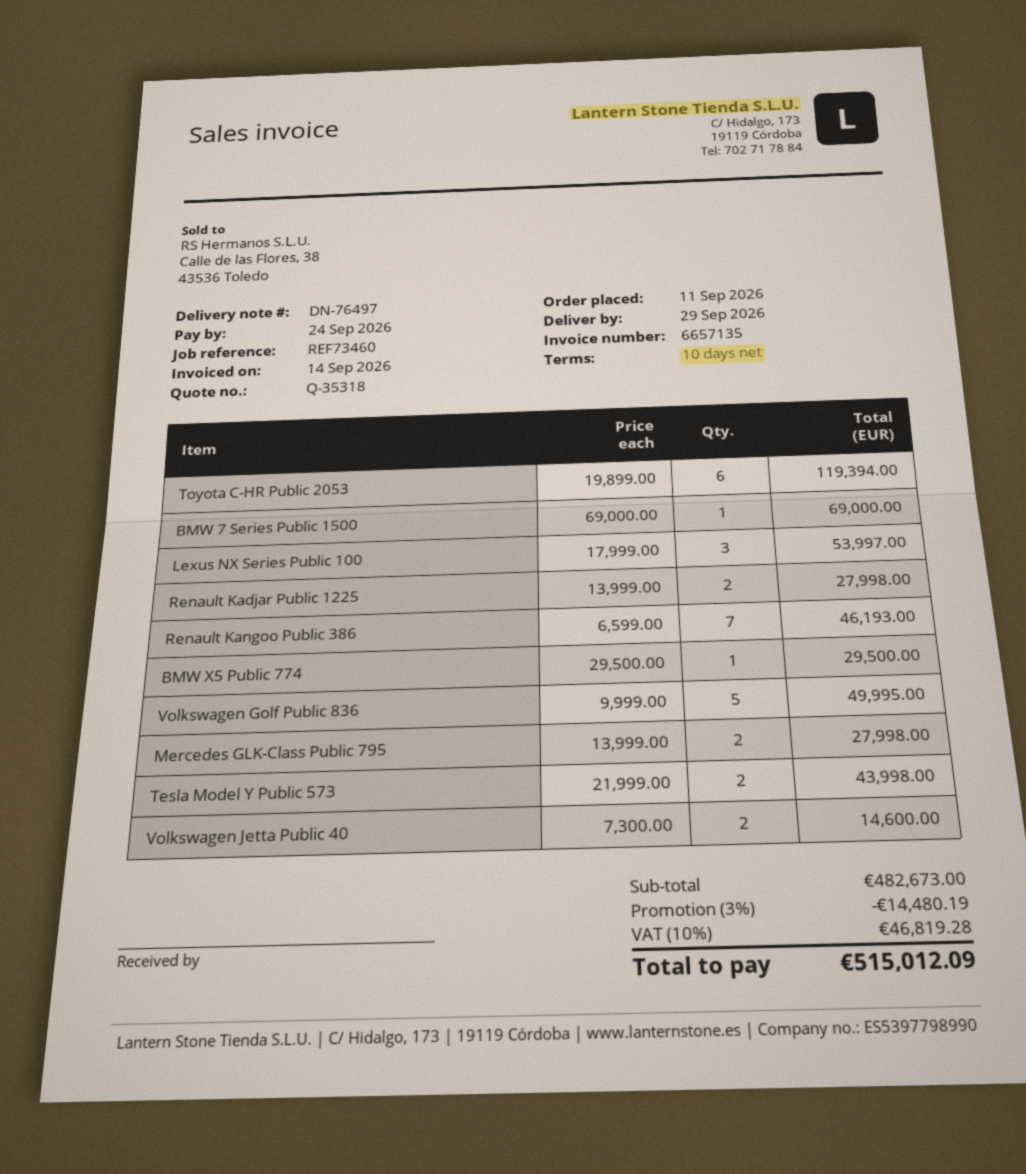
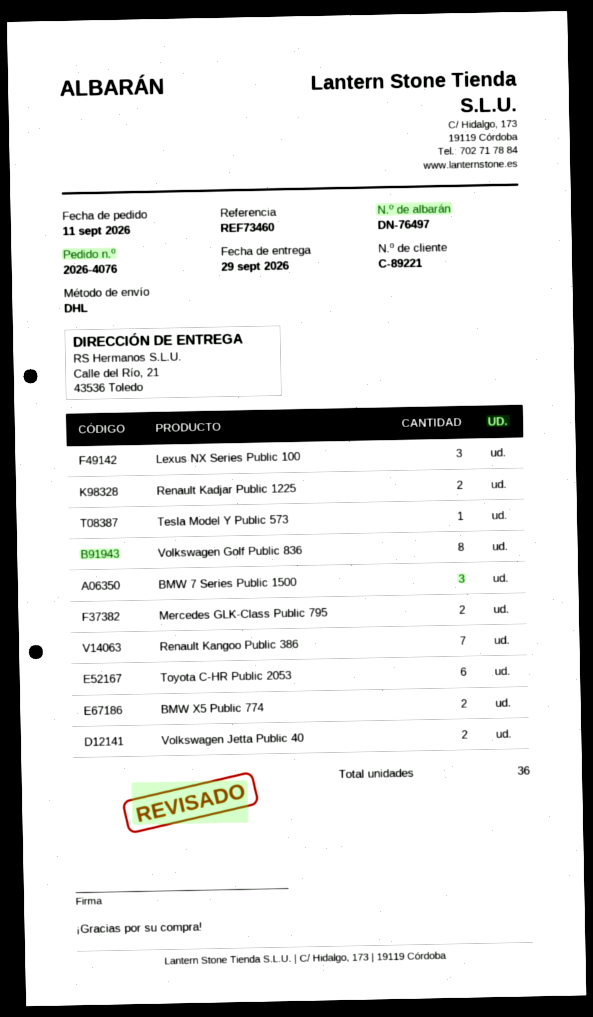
BMW 7 Series Public 1500: 1 -> 3
BMW X5 Public 774: 1 -> 2
Volkswagen Golf Public 836: 5 -> 8
Tesla Model Y Public 573: 2 -> 1

